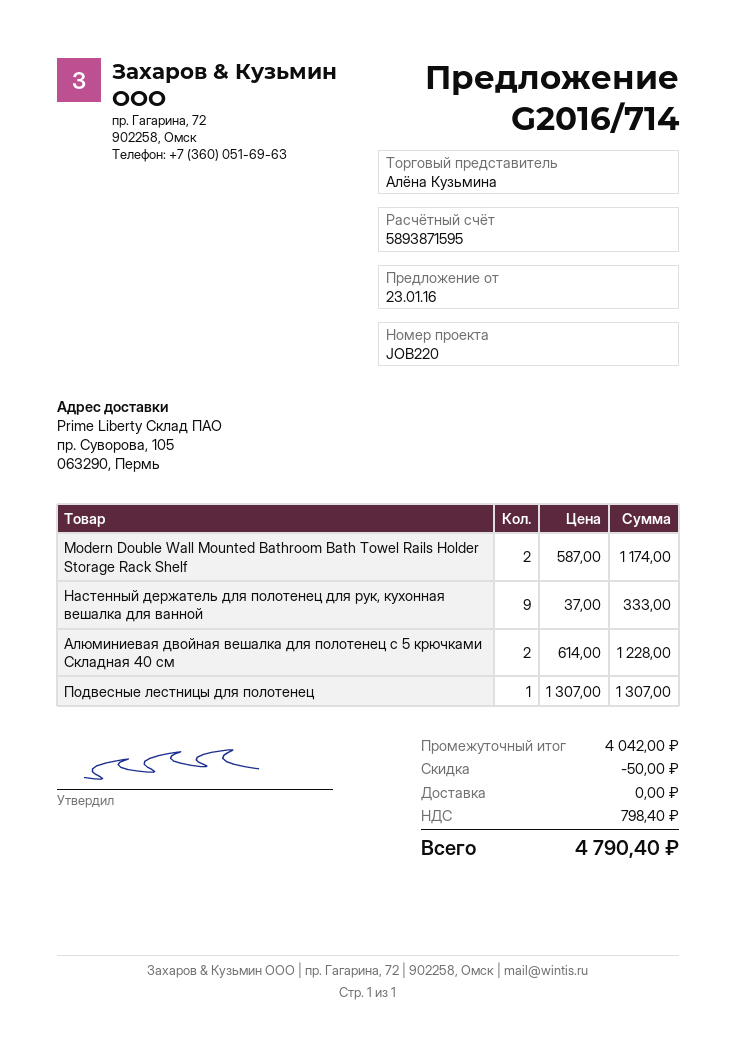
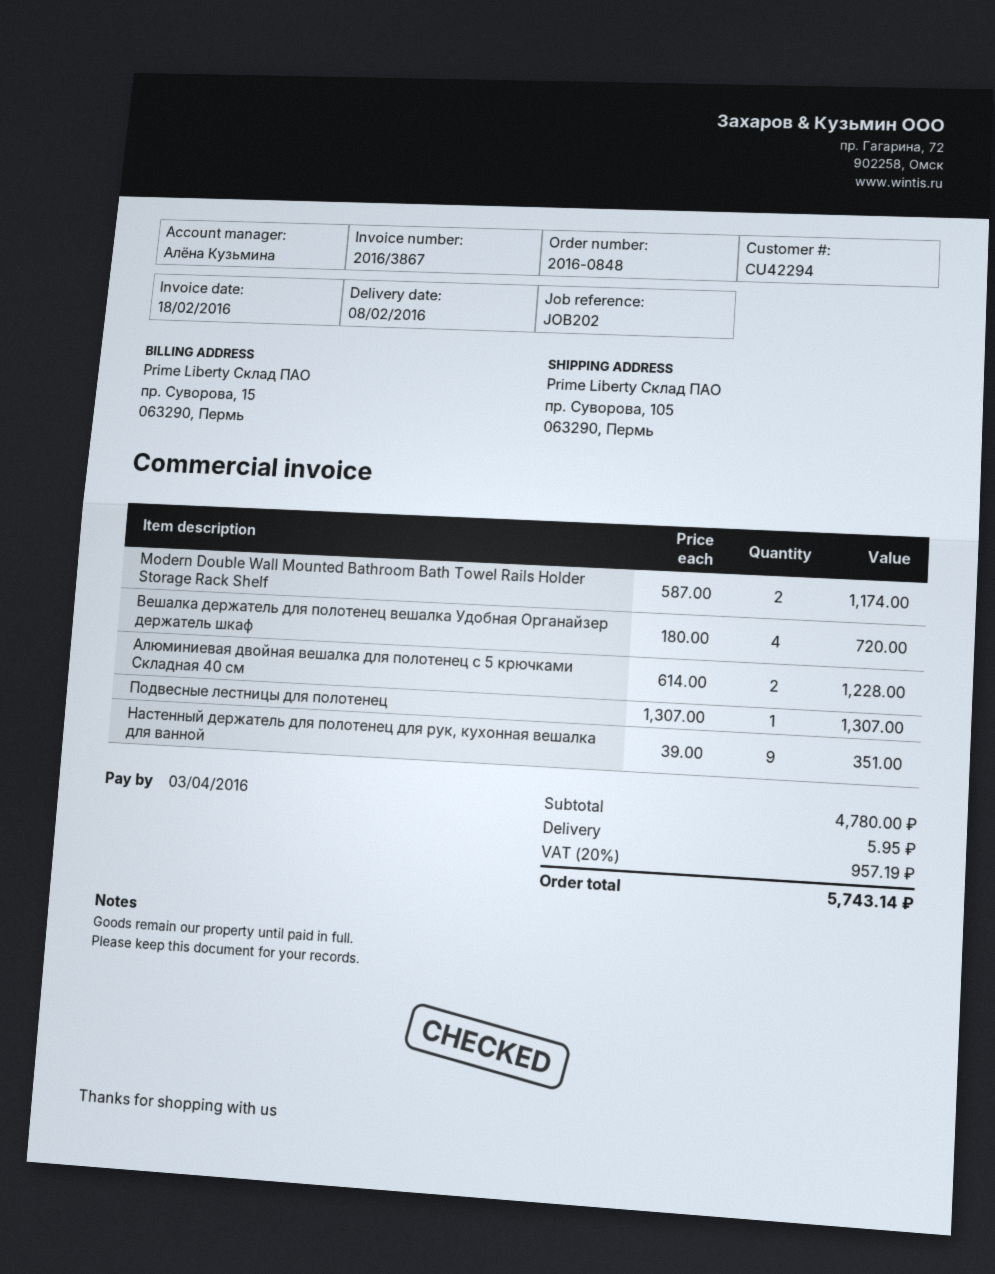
reference: JOB220 -> JOB202
Настенный держатель для полотенец для рук, кухонная вешалка для ванной: 9 x 37.00 = 333.00 -> 9 x 39.00 = 351.00
Вешалка держатель для полотенец вешалка Удобная Органайзер держатель шкаф: none -> 4 x 180.00 = 720.00
subtotal: 4042.00 -> 4780.00
discount: 50.00 -> none
shipping: 0.00 -> 5.95
tax: 798.40 -> 957.19
total: 4790.40 -> 5743.14

